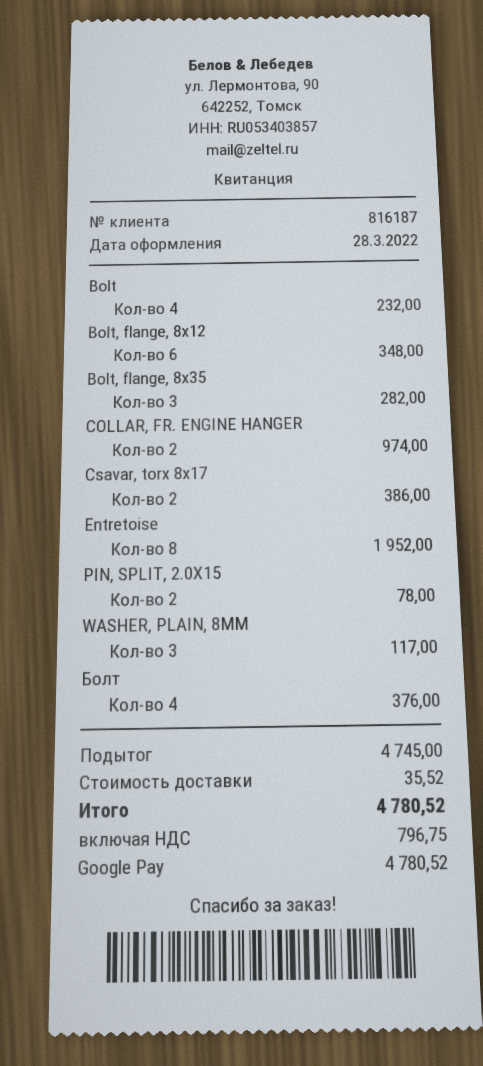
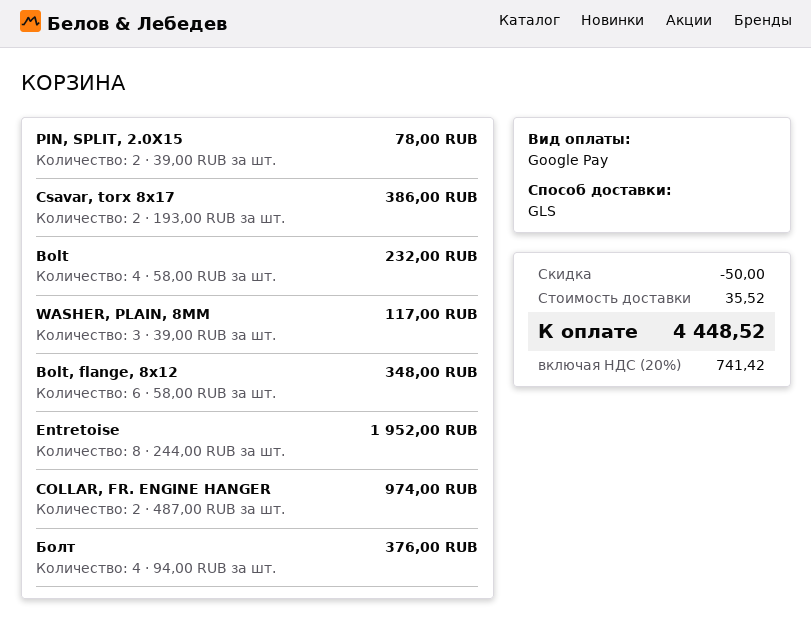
Bolt, flange, 8x35: 3 for 282.00 -> none
discount: none -> 50.00
tax: 796.75 -> 741.42
total: 4780.52 -> 4448.52

